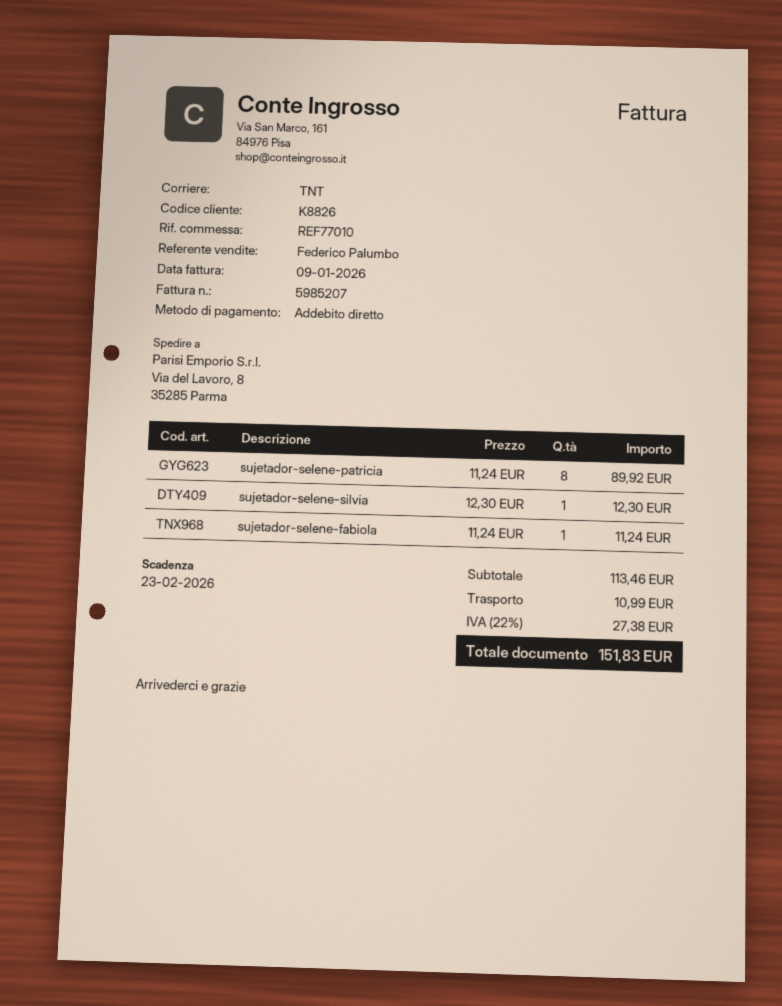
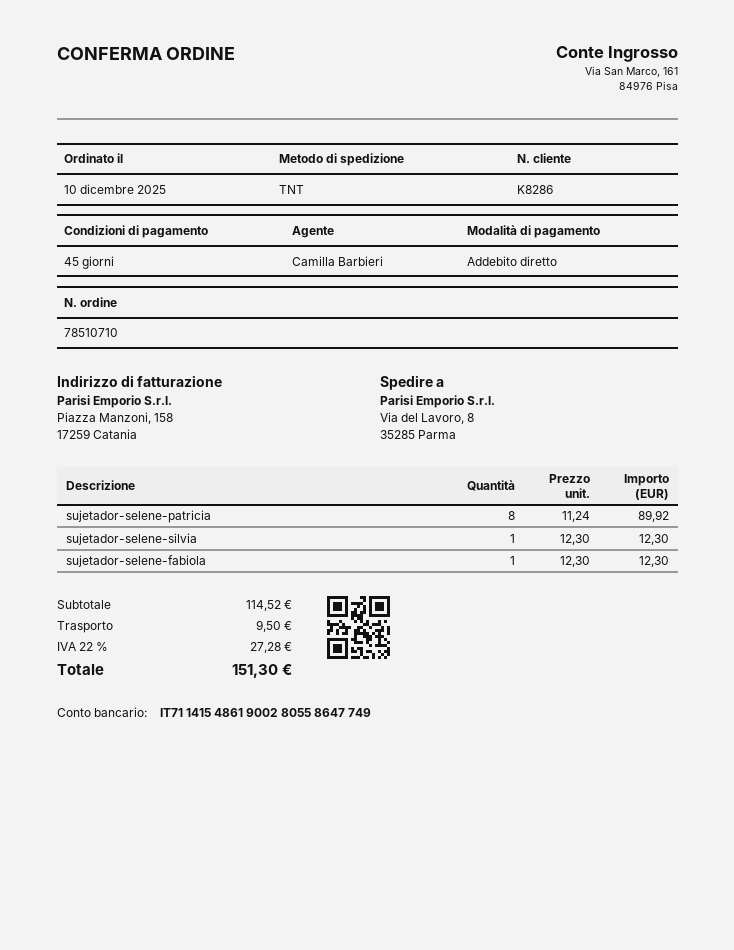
customer number: K8826 -> K8286
sales rep: Federico Palumbo -> Camilla Barbieri
sujetador-selene-fabiola: 1 x 11.24 = 11.24 -> 1 x 12.30 = 12.30
subtotal: 113.46 -> 114.52
shipping: 10.99 -> 9.50
tax: 22% = 27.38 -> 22% = 27.28
total: 151.83 -> 151.30

